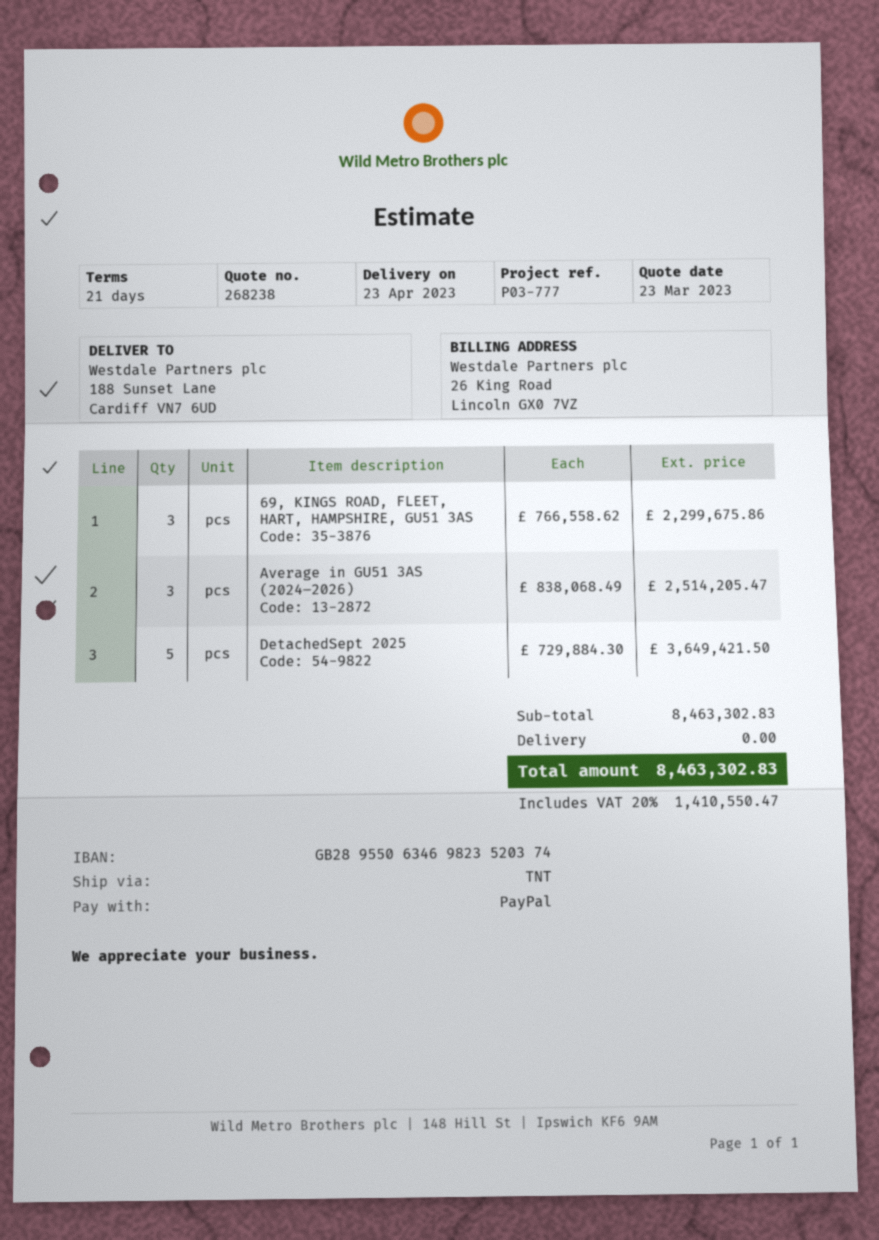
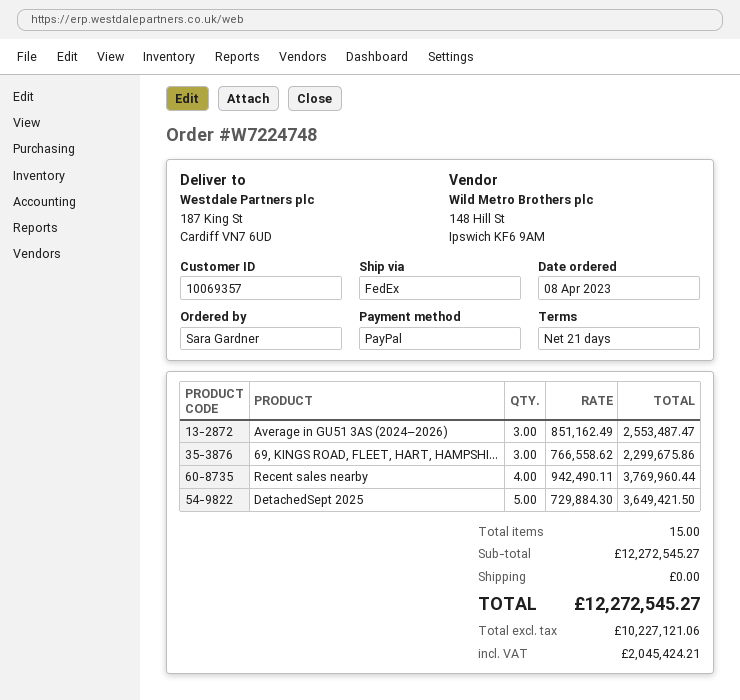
shipping method: TNT -> FedEx
ship to: 188 Sunset Lane, Cardiff VN7 6UD -> 187 King St, Cardiff VN7 6UD
Average in GU51 3AS (2024–2026): 3 x 838068.49 = 2514205.47 -> 3 x 851162.49 = 2553487.47
Recent sales nearby: none -> 4 x 942490.11 = 3769960.44
subtotal: 8463302.83 -> 12272545.27
tax: 1410550.47 -> 2045424.21
total: 8463302.83 -> 12272545.27

